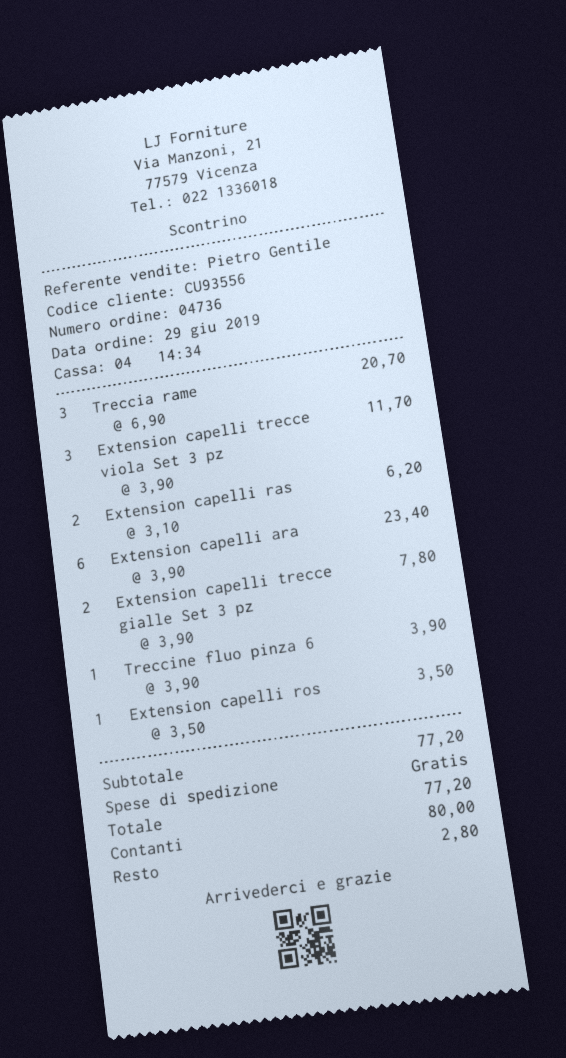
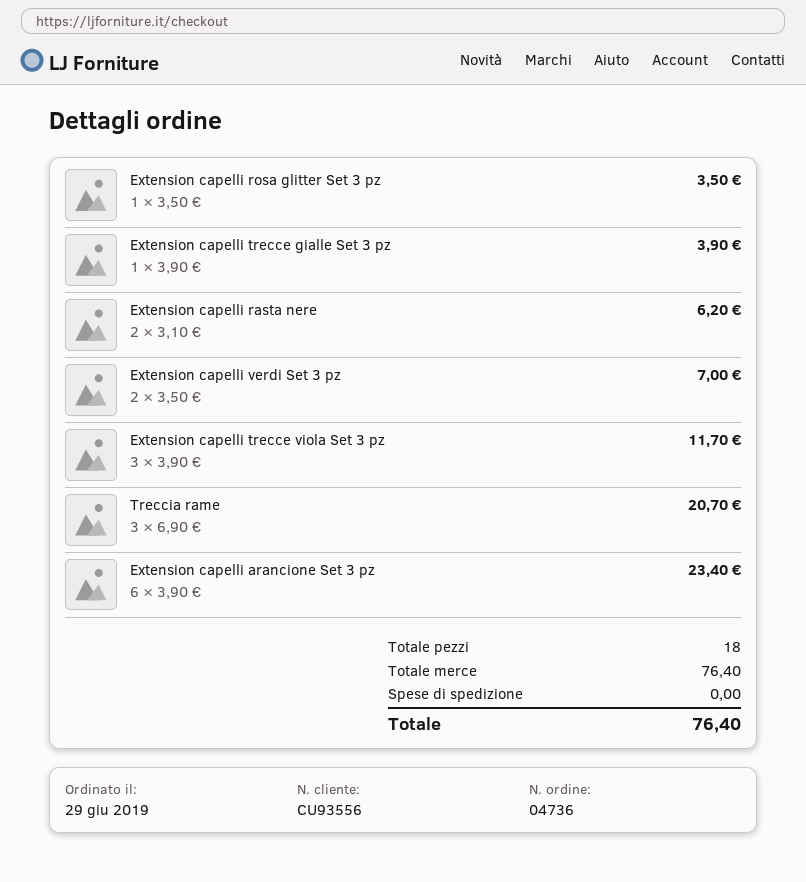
Extension capelli trecce gialle Set 3 pz: 2 x 3.90 = 7.80 -> 1 x 3.90 = 3.90
Treccine fluo pinza 6: 1 x 3.90 = 3.90 -> none
Extension capelli verdi Set 3 pz: none -> 2 x 3.50 = 7.00
subtotal: 77.20 -> 76.40
total: 77.20 -> 76.40

